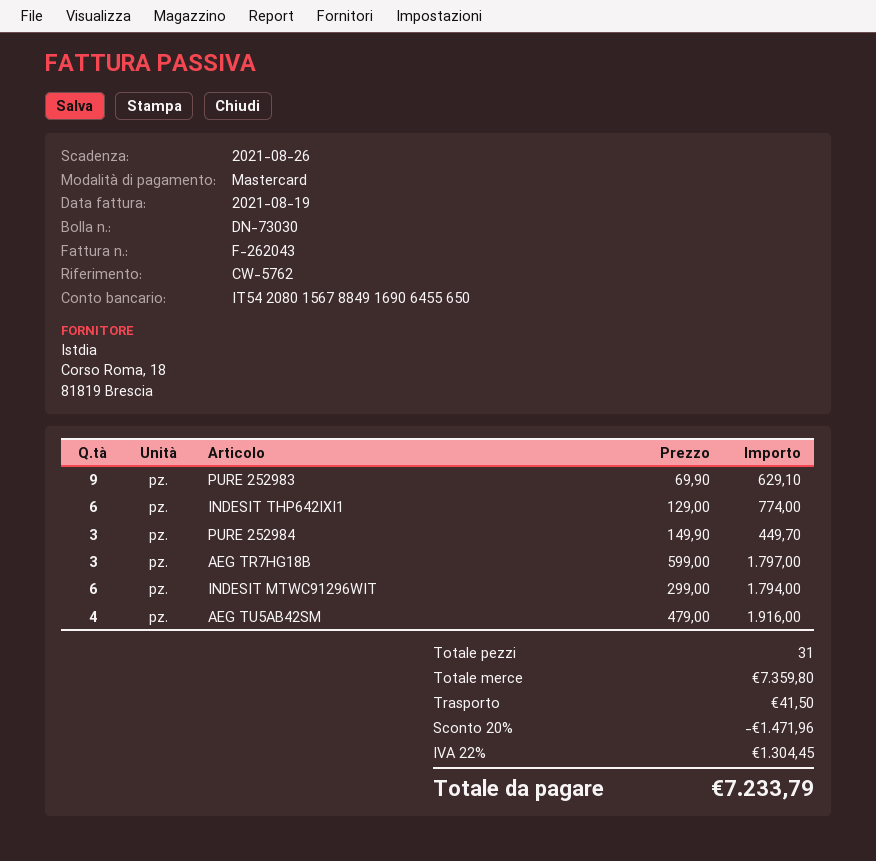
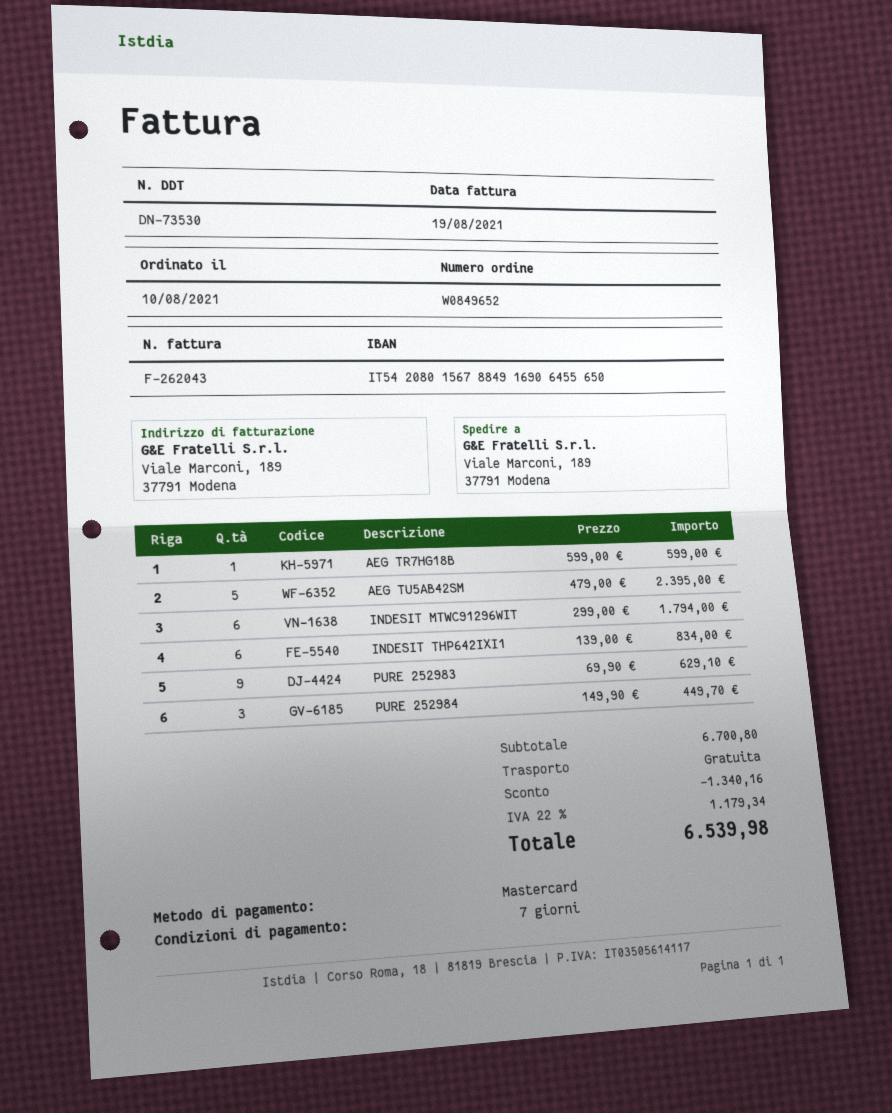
delivery note number: DN-73030 -> DN-73530
INDESIT THP642IXI1: 6 x 129.00 = 774.00 -> 6 x 139.00 = 834.00
AEG TR7HG18B: 3 x 599.00 = 1797.00 -> 1 x 599.00 = 599.00
AEG TU5AB42SM: 4 x 479.00 = 1916.00 -> 5 x 479.00 = 2395.00
subtotal: 7359.80 -> 6700.80
discount: 1471.96 -> 1340.16
shipping: 41.50 -> 0.00
tax: 22% = 1304.45 -> 22% = 1179.34
total: 7233.79 -> 6539.98

